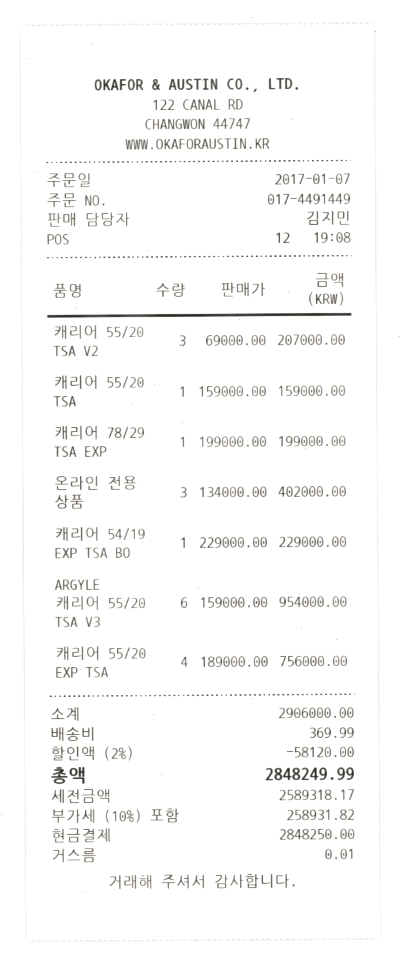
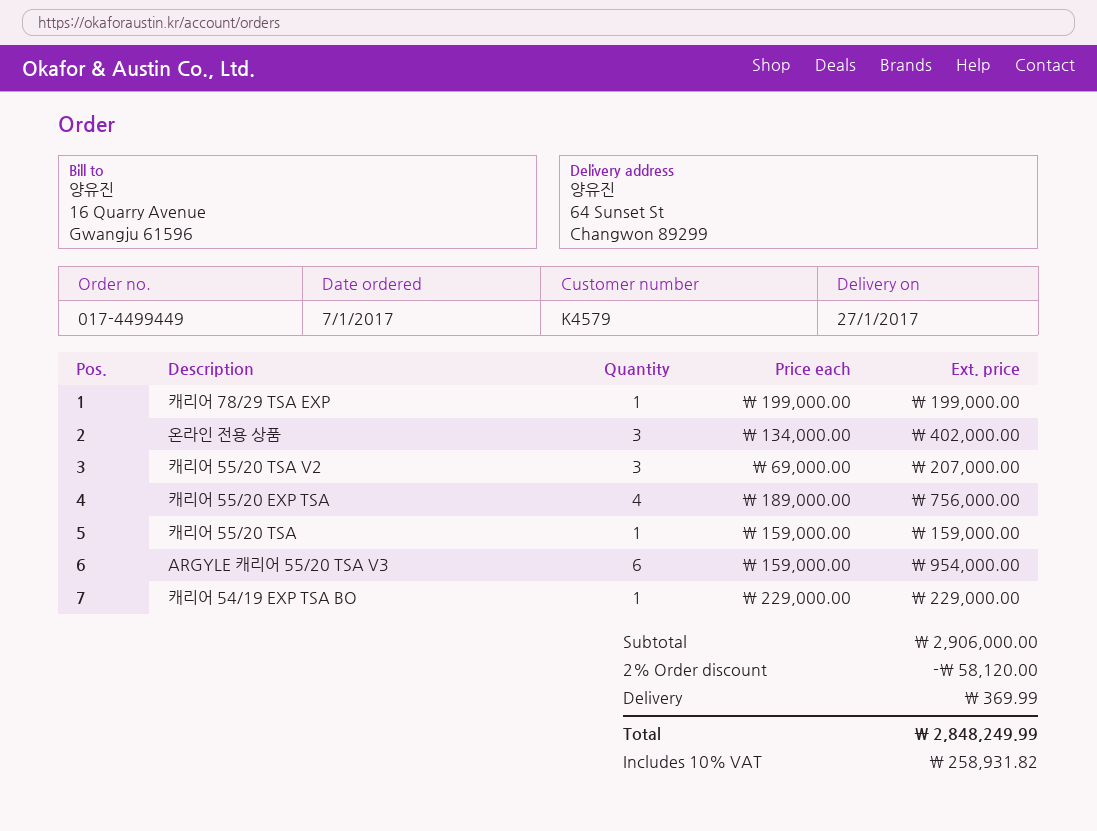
order number: 017-4491449 -> 017-4499449

